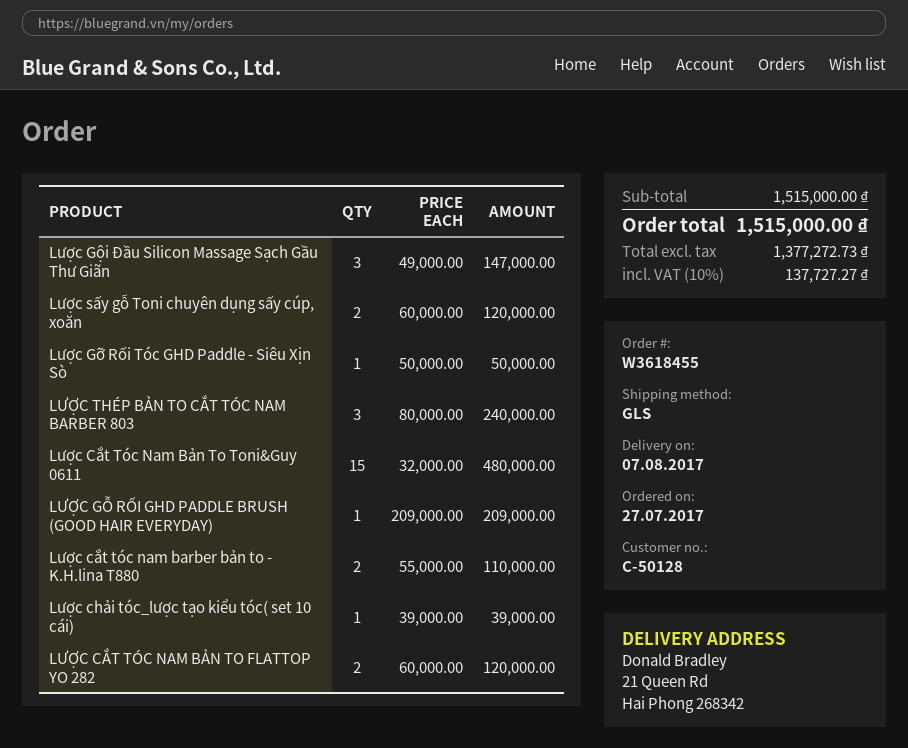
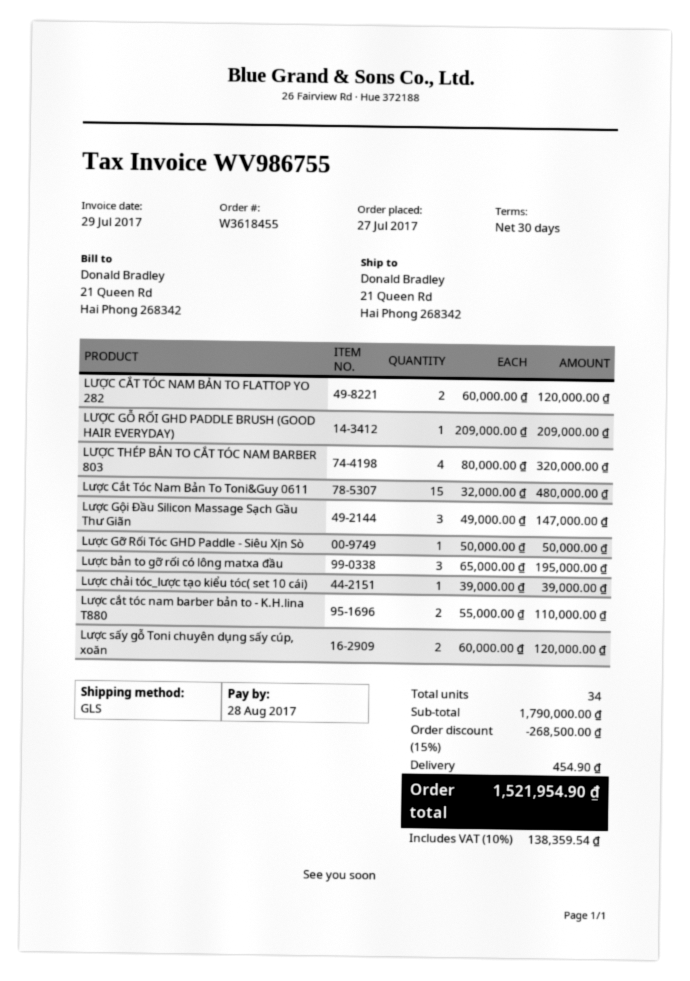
LƯỢC THÉP BẢN TO CẮT TÓC NAM BARBER 803: 3 x 80000.00 = 240000.00 -> 4 x 80000.00 = 320000.00
Lược bản to gỡ rối có lông matxa đầu: none -> 3 x 65000.00 = 195000.00
subtotal: 1515000.00 -> 1790000.00
discount: none -> 15% = 268500.00
shipping: none -> 454.90
tax: 10% = 137727.27 -> 10% = 138359.54
total: 1515000.00 -> 1521954.90

